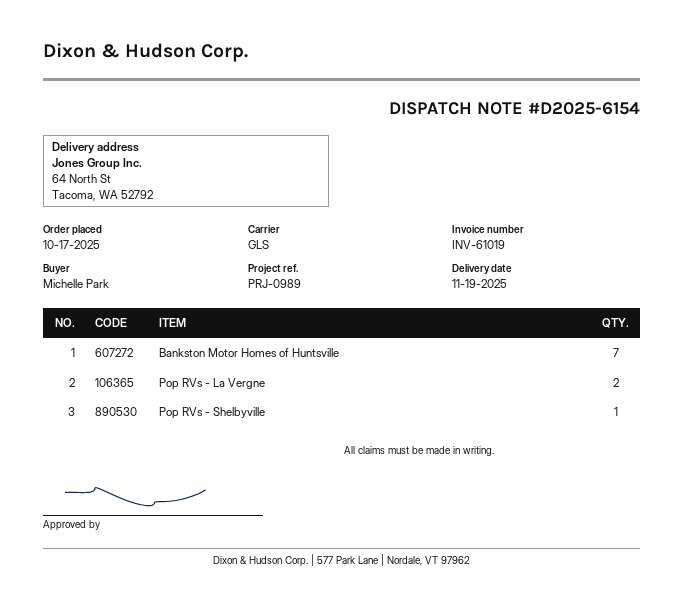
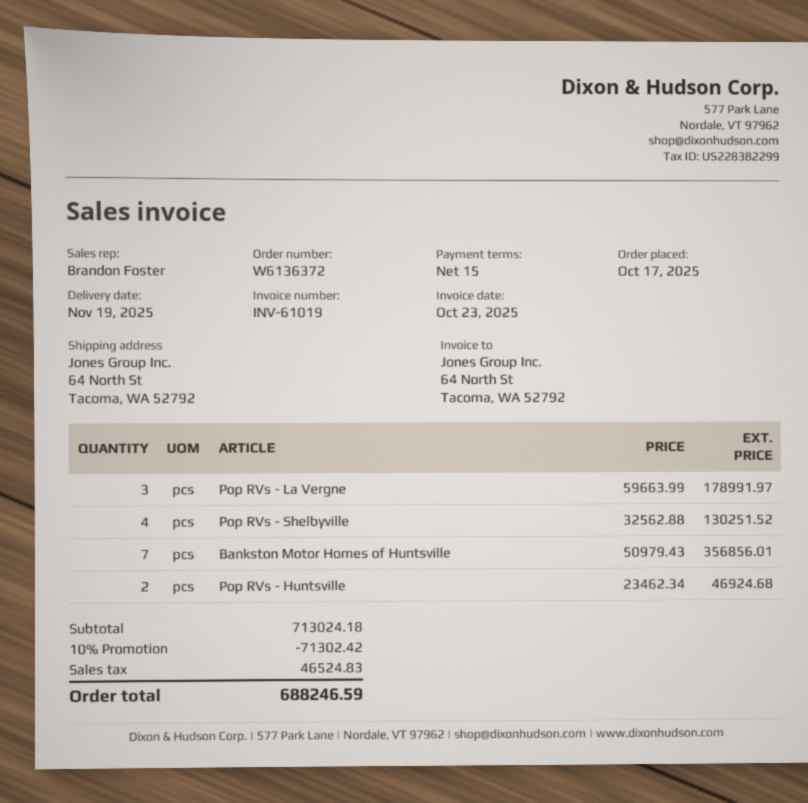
Pop RVs - La Vergne: 2 -> 3
Pop RVs - Shelbyville: 1 -> 4
Pop RVs - Huntsville: none -> 2

